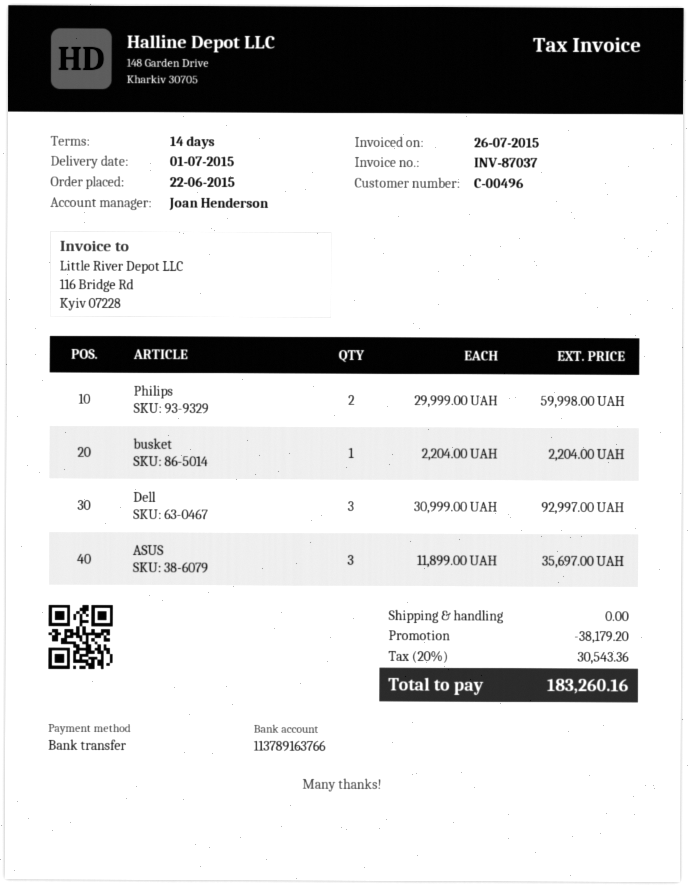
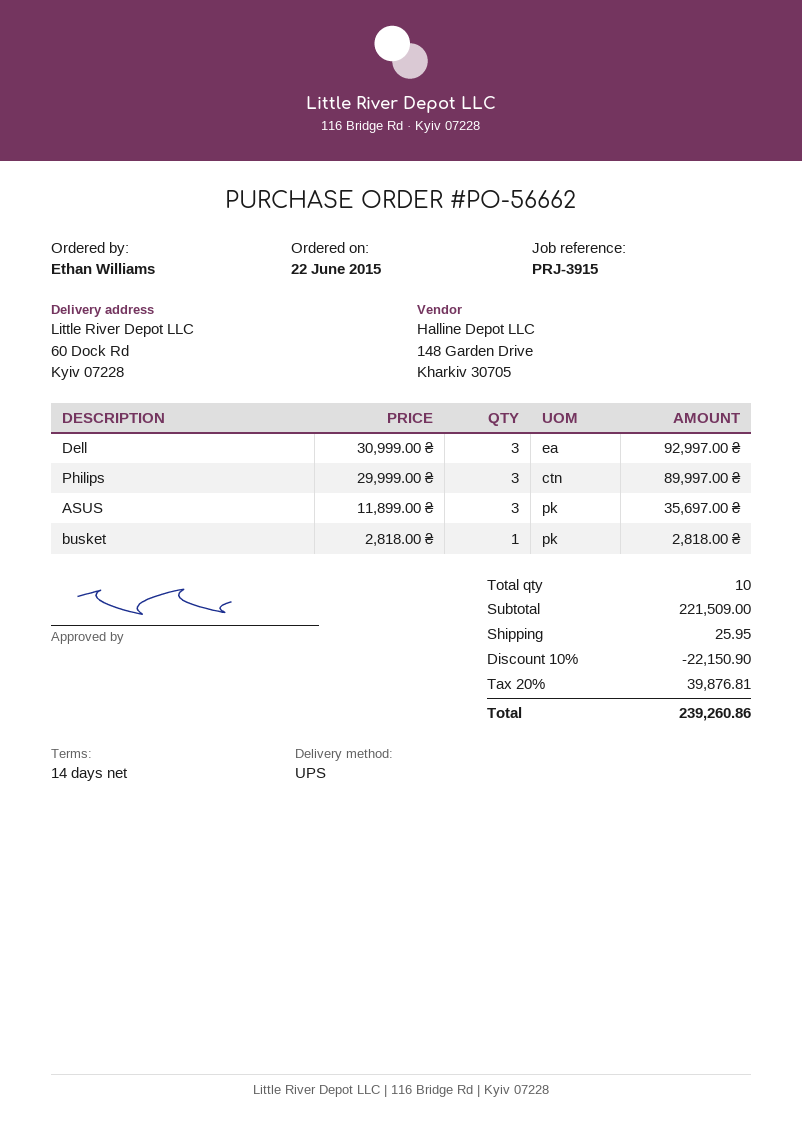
Philips: 2 x 29999.00 = 59998.00 -> 3 x 29999.00 = 89997.00
busket: 1 x 2204.00 = 2204.00 -> 1 x 2818.00 = 2818.00
discount: 38179.20 -> 22150.90
shipping: 0.00 -> 25.95
tax: 20% = 30543.36 -> 20% = 39876.81
total: 183260.16 -> 239260.86

